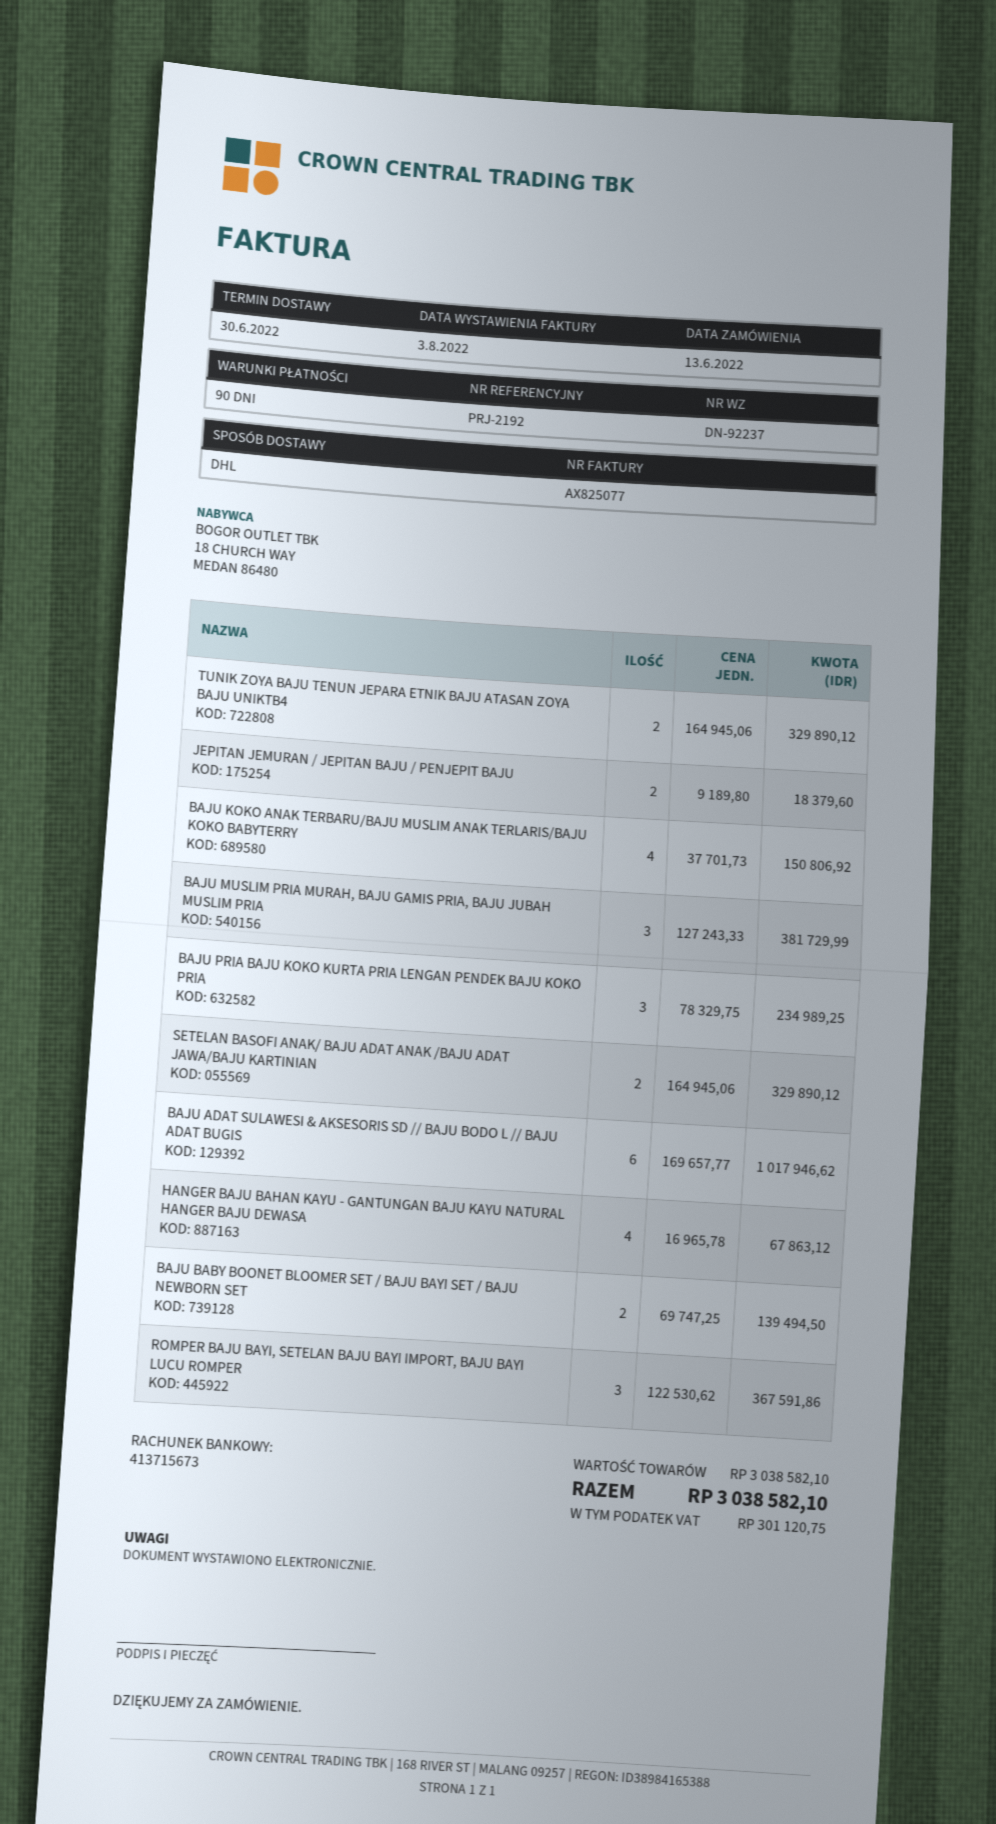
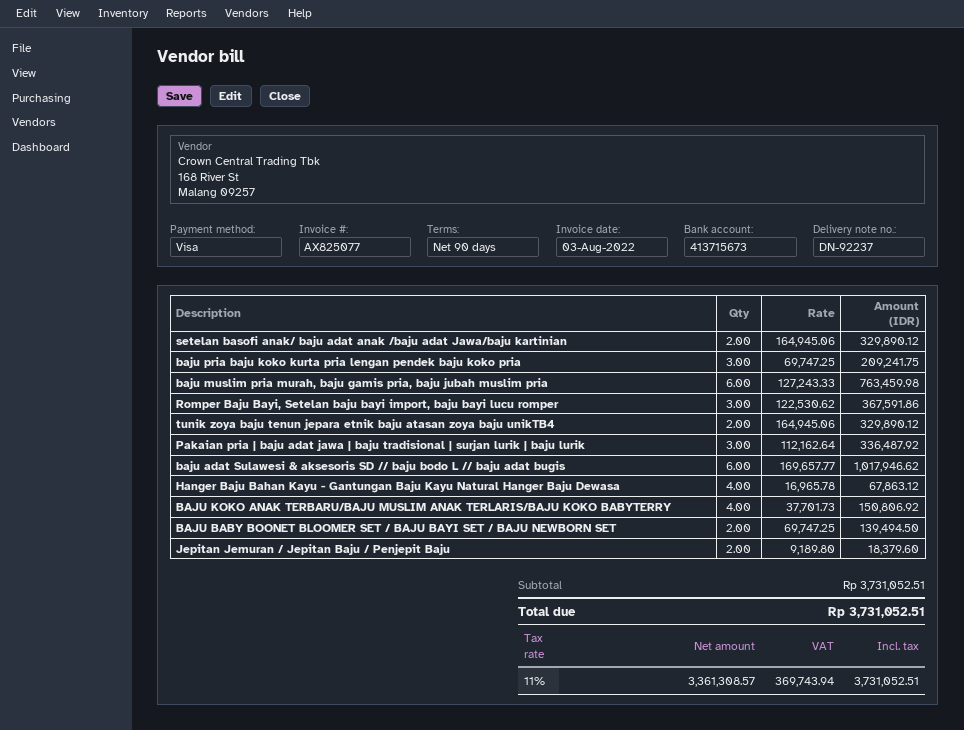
BAJU MUSLIM PRIA MURAH, BAJU GAMIS PRIA, BAJU JUBAH MUSLIM PRIA: 3 x 127243.33 = 381729.99 -> 6 x 127243.33 = 763459.98
BAJU PRIA BAJU KOKO KURTA PRIA LENGAN PENDEK BAJU KOKO PRIA: 3 x 78329.75 = 234989.25 -> 3 x 69747.25 = 209241.75
Pakaian pria | baju adat jawa | baju tradisional | surjan lurik | baju lurik: none -> 3 x 112162.64 = 336487.92
subtotal: 3038582.10 -> 3731052.51
tax: 301120.75 -> 369743.94
total: 3038582.10 -> 3731052.51

